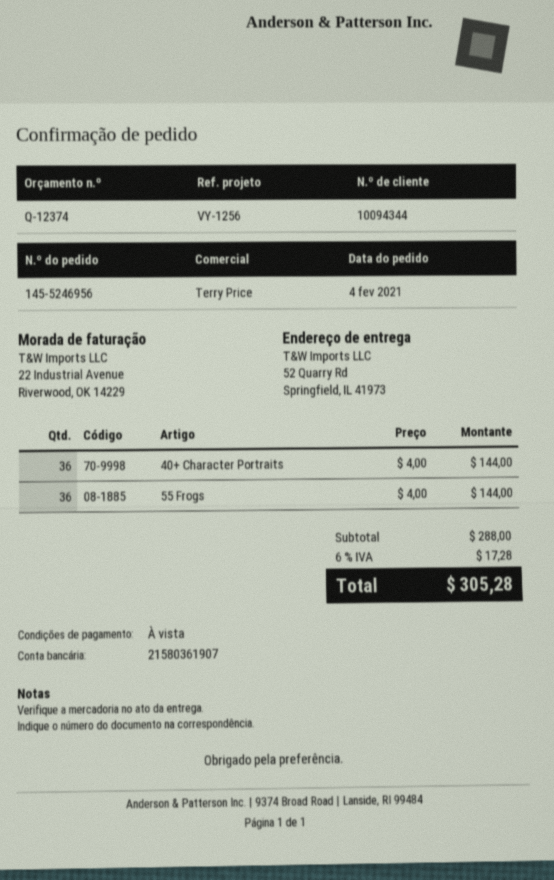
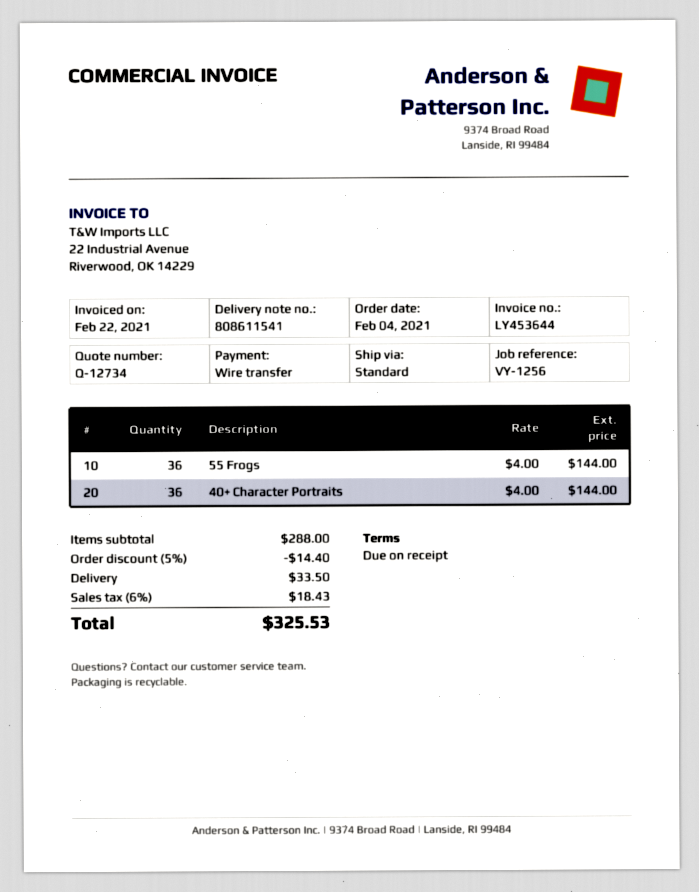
quote number: Q-12374 -> Q-12734
discount: none -> 5% = 14.40
shipping: none -> 33.50
tax: 6% = 17.28 -> 6% = 18.43
total: 305.28 -> 325.53

